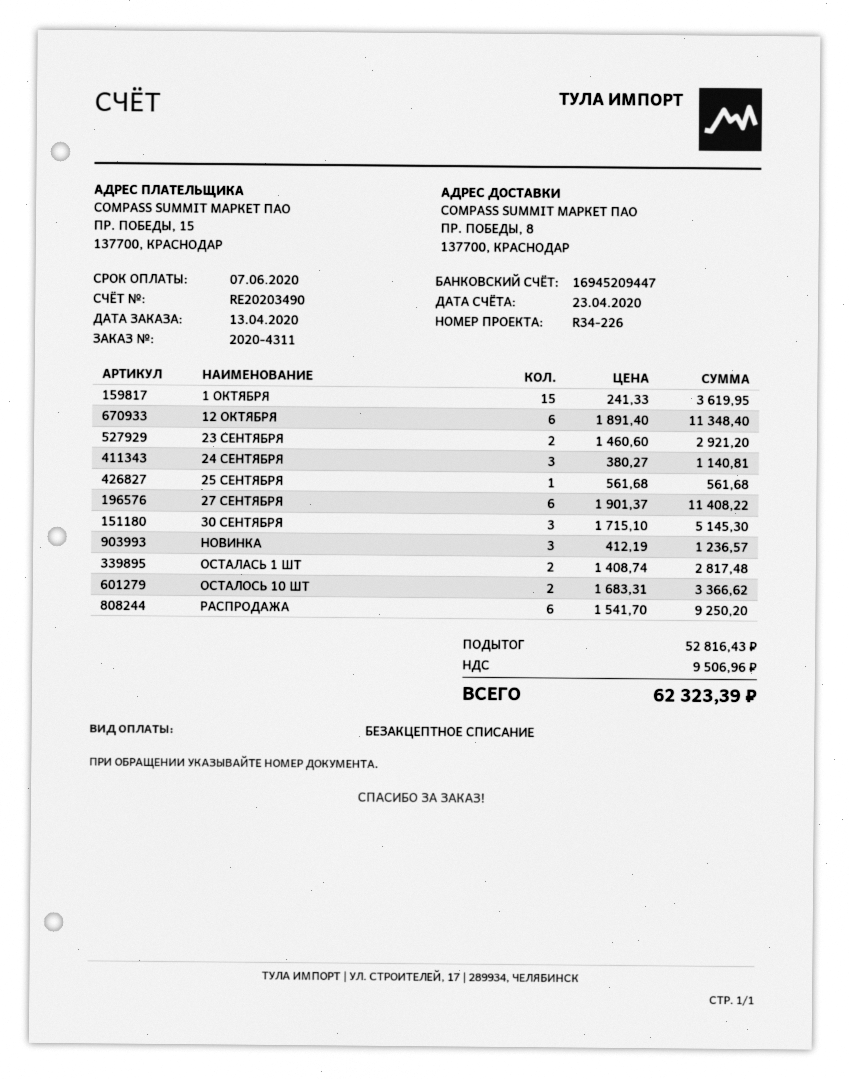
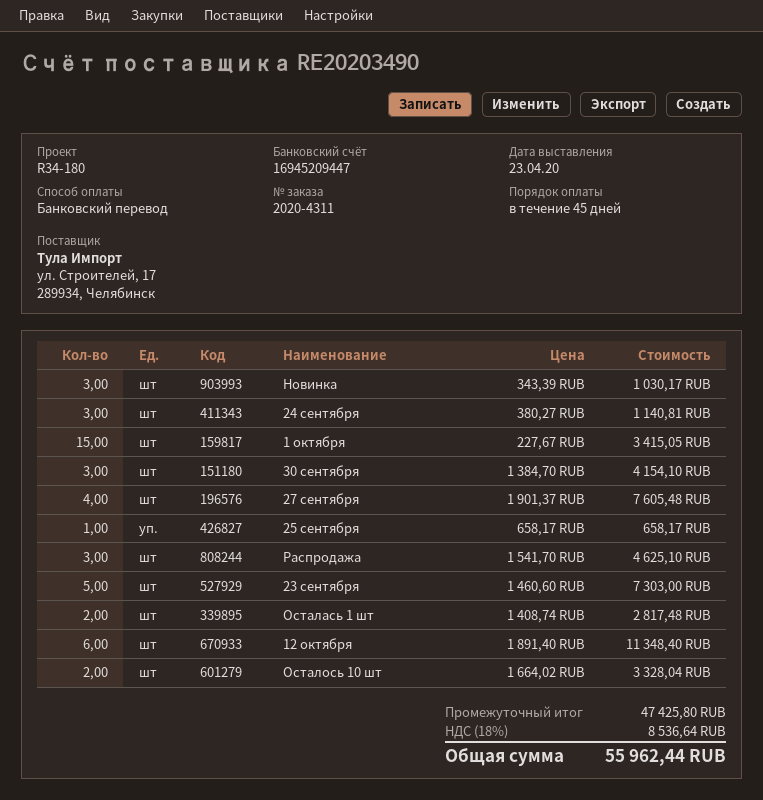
reference: R34-226 -> R34-180
payment method: direct debit -> bank transfer
1 ОКТЯБРЯ: 15 x 241.33 = 3619.95 -> 15 x 227.67 = 3415.05
23 СЕНТЯБРЯ: 2 x 1460.60 = 2921.20 -> 5 x 1460.60 = 7303.00
25 СЕНТЯБРЯ: 1 x 561.68 = 561.68 -> 1 x 658.17 = 658.17
27 СЕНТЯБРЯ: 6 x 1901.37 = 11408.22 -> 4 x 1901.37 = 7605.48
30 СЕНТЯБРЯ: 3 x 1715.10 = 5145.30 -> 3 x 1384.70 = 4154.10
НОВИНКА: 3 x 412.19 = 1236.57 -> 3 x 343.39 = 1030.17
ОСТАЛОСЬ 10 ШТ: 2 x 1683.31 = 3366.62 -> 2 x 1664.02 = 3328.04
РАСПРОДАЖА: 6 x 1541.70 = 9250.20 -> 3 x 1541.70 = 4625.10
subtotal: 52816.43 -> 47425.80
tax: 9506.96 -> 8536.64
total: 62323.39 -> 55962.44

